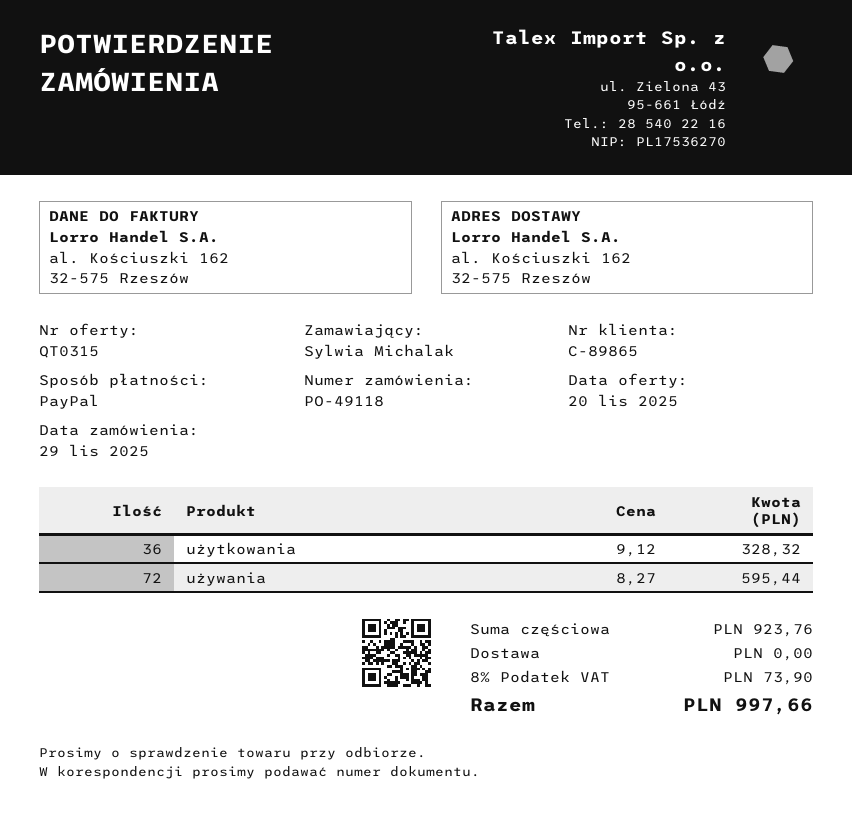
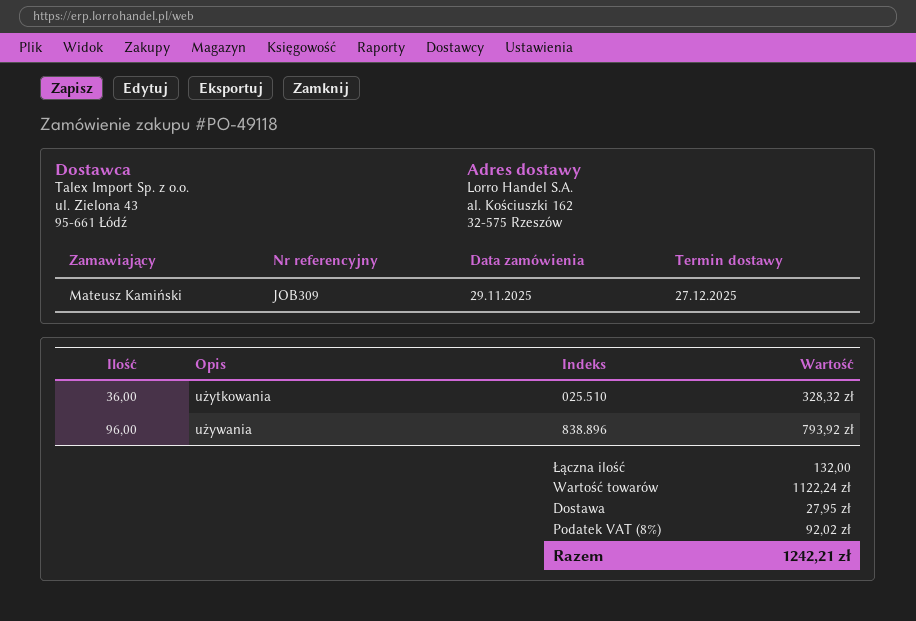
ordered by: Sylwia Michalak -> Mateusz Kamiński
używania: 72 for 595.44 -> 96 for 793.92
subtotal: 923.76 -> 1122.24
shipping: 0.00 -> 27.95
tax: 8% = 73.90 -> 8% = 92.02
total: 997.66 -> 1242.21

